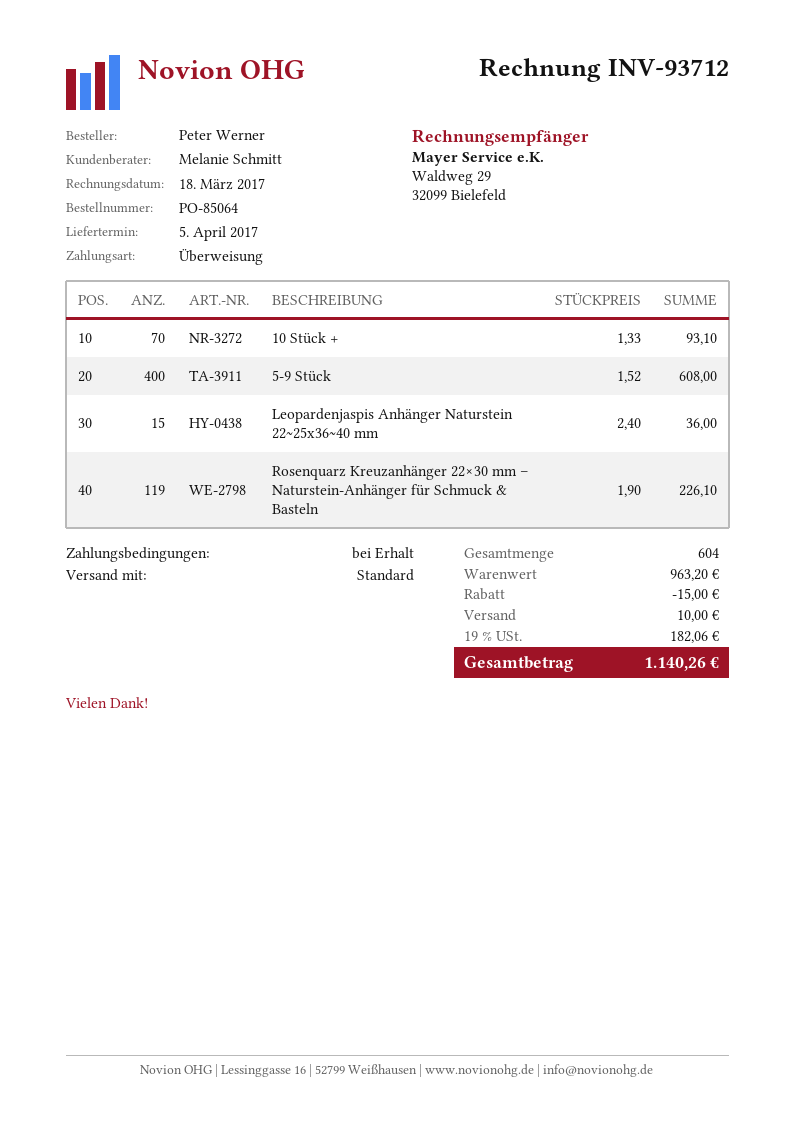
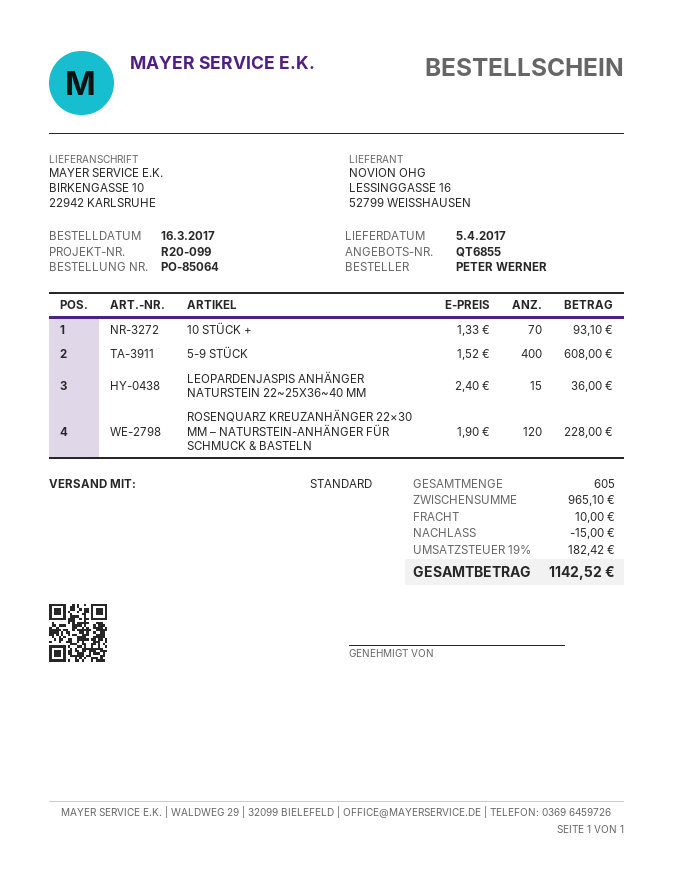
Rosenquarz Kreuzanhänger 22×30 mm – Naturstein-Anhänger für Schmuck & Basteln: 119 x 1.90 = 226.10 -> 120 x 1.90 = 228.00
total quantity: 604 -> 605
subtotal: 963.20 -> 965.10
tax: 19% = 182.06 -> 19% = 182.42
total: 1140.26 -> 1142.52

